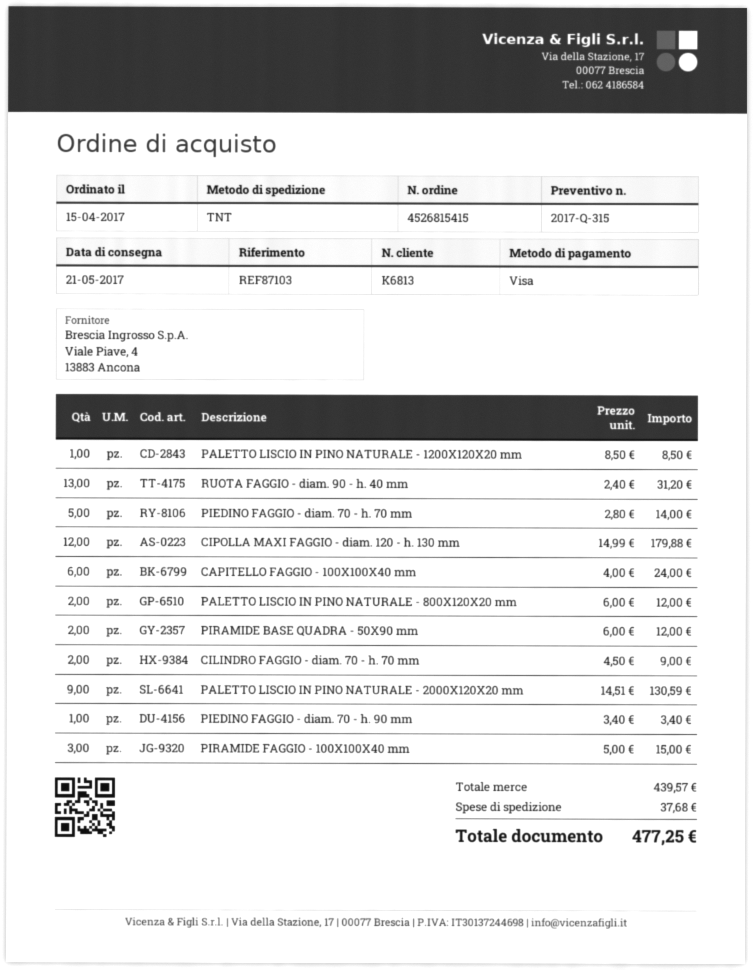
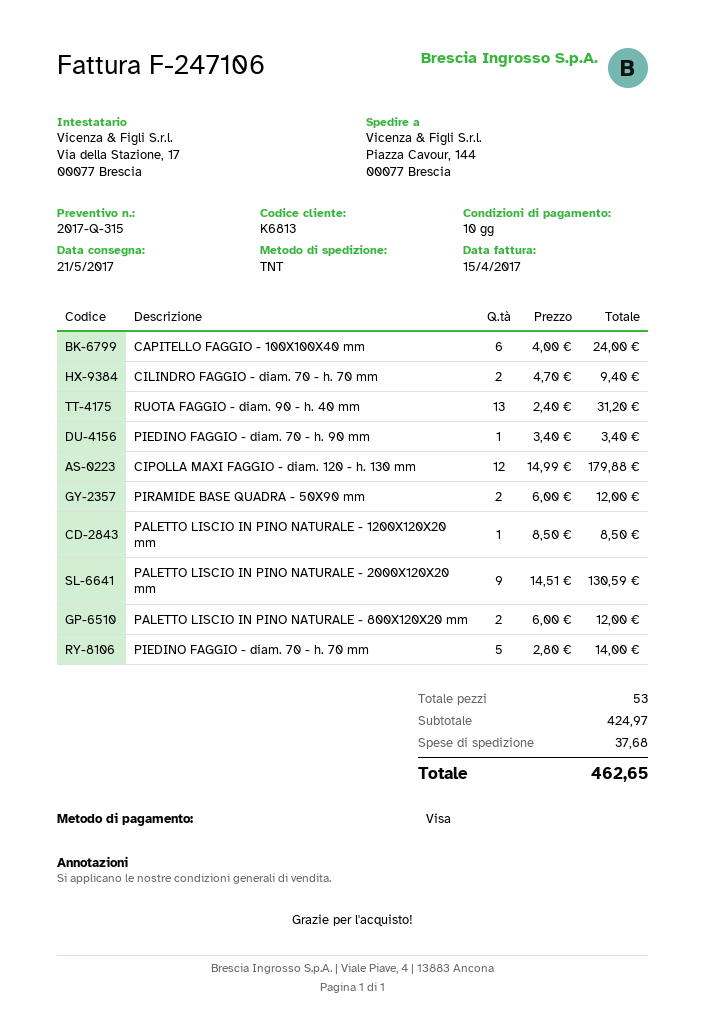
CILINDRO FAGGIO - diam. 70 - h. 70 mm: 2 x 4.50 = 9.00 -> 2 x 4.70 = 9.40
PIRAMIDE FAGGIO - 100X100X40 mm: 3 x 5.00 = 15.00 -> none
subtotal: 439.57 -> 424.97
total: 477.25 -> 462.65

